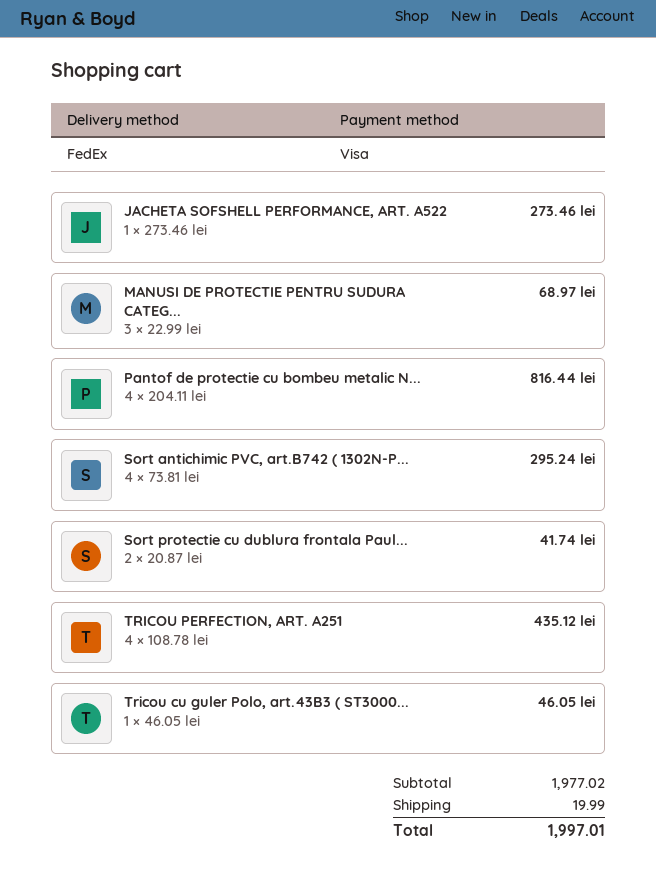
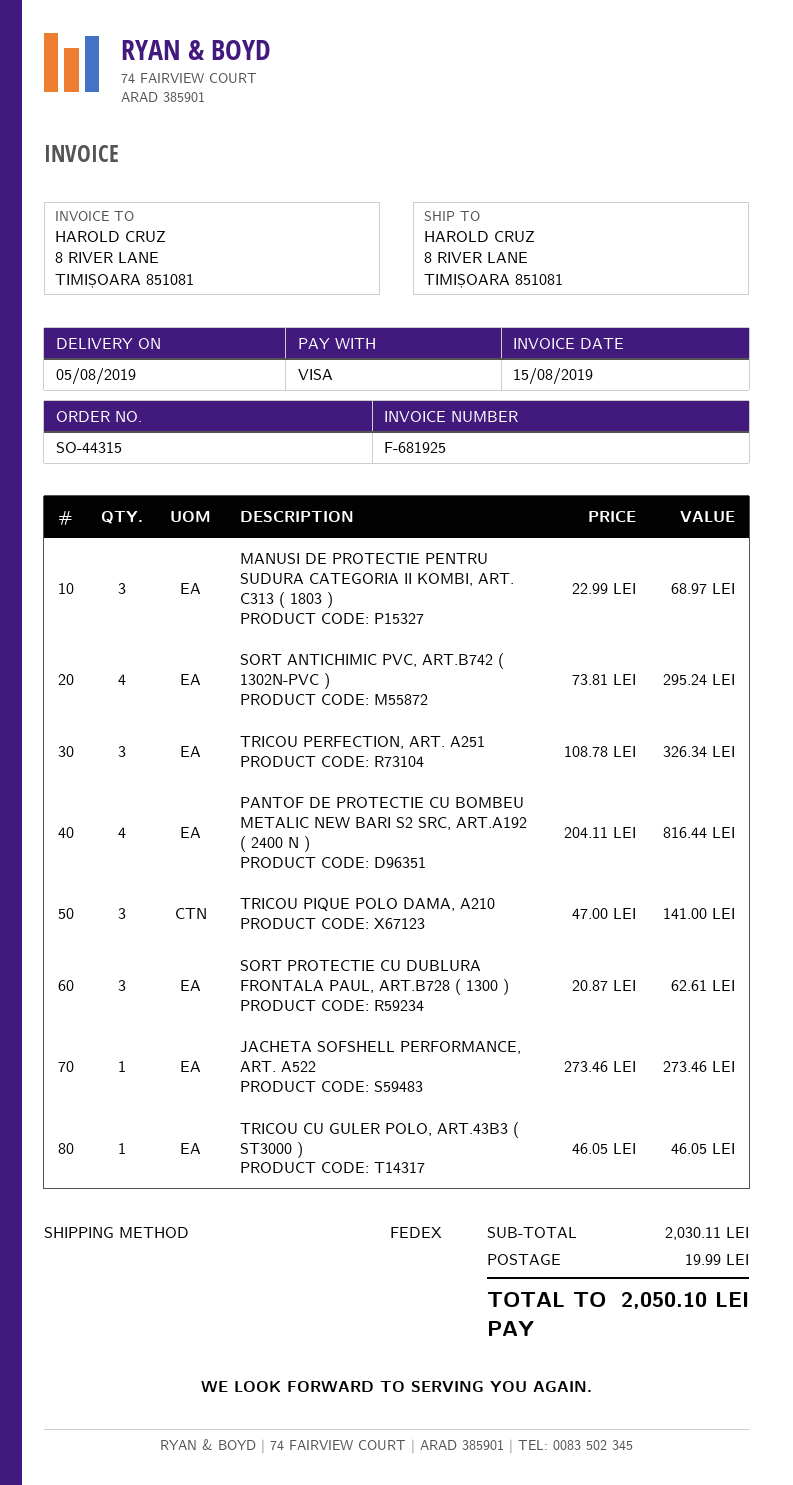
Sort protectie cu dublura frontala Paul...: 2 x 20.87 = 41.74 -> 3 x 20.87 = 62.61
TRICOU PERFECTION, ART. A251: 4 x 108.78 = 435.12 -> 3 x 108.78 = 326.34
TRICOU PIQUE POLO DAMA, A210: none -> 3 x 47.00 = 141.00
subtotal: 1977.02 -> 2030.11
total: 1997.01 -> 2050.10

